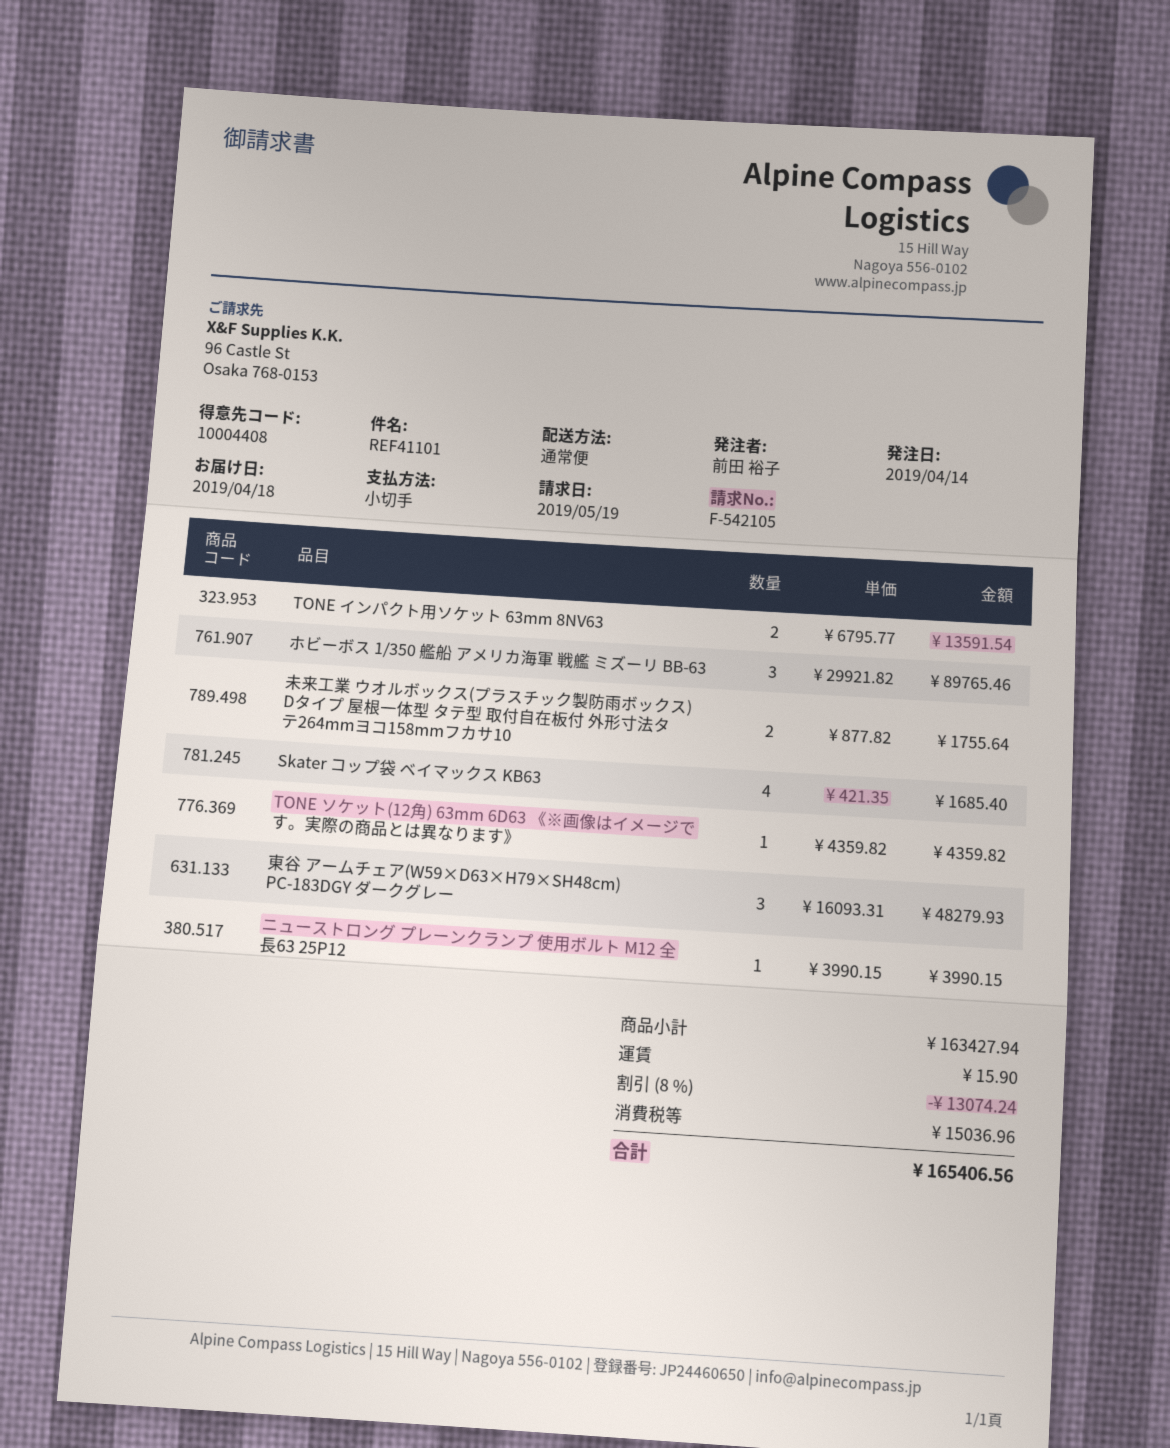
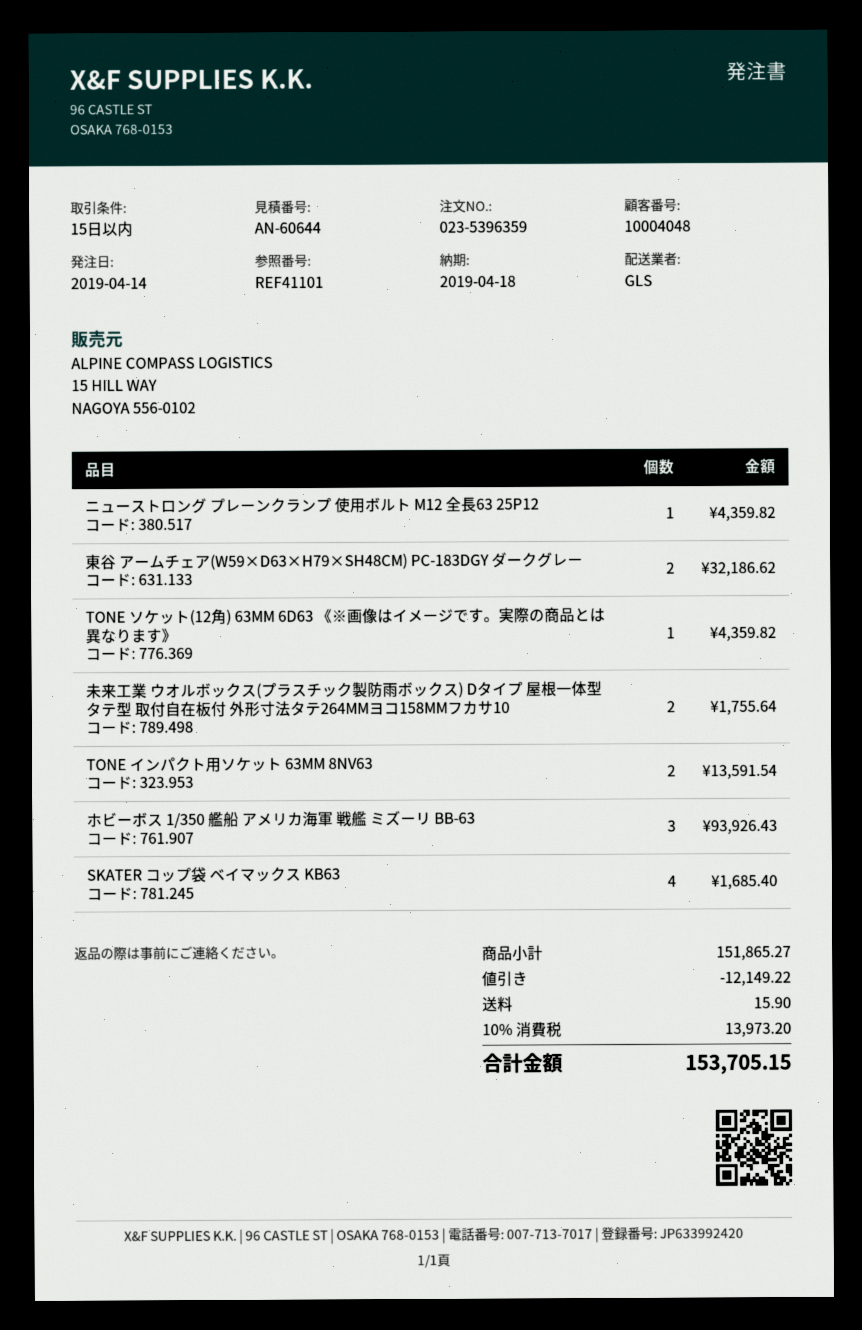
customer number: 10004408 -> 10004048
shipping method: standard -> GLS
ホビーボス 1/350 艦船 アメリカ海軍 戦艦 ミズーリ BB-63: 3 for 89765.46 -> 3 for 93926.43
東谷 アームチェア(W59×D63×H79×SH48cm) PC-183DGY ダークグレー: 3 for 48279.93 -> 2 for 32186.62
ニューストロング プレーンクランプ 使用ボルト M12 全長63 25P12: 1 for 3990.15 -> 1 for 4359.82
subtotal: 163427.94 -> 151865.27
discount: 13074.24 -> 12149.22
tax: 15036.96 -> 13973.20
total: 165406.56 -> 153705.15

